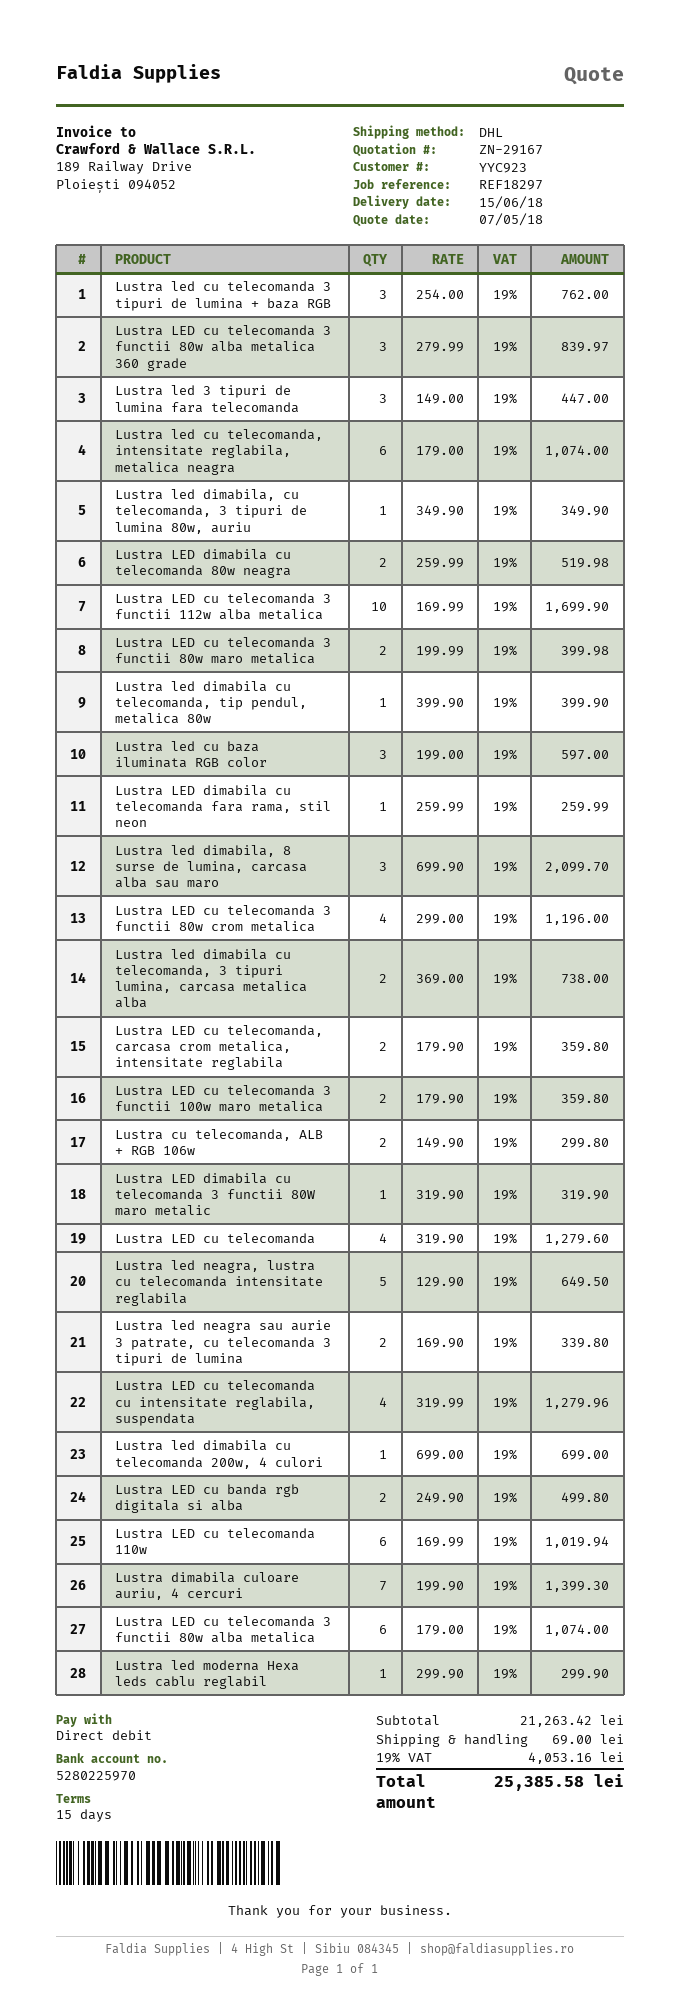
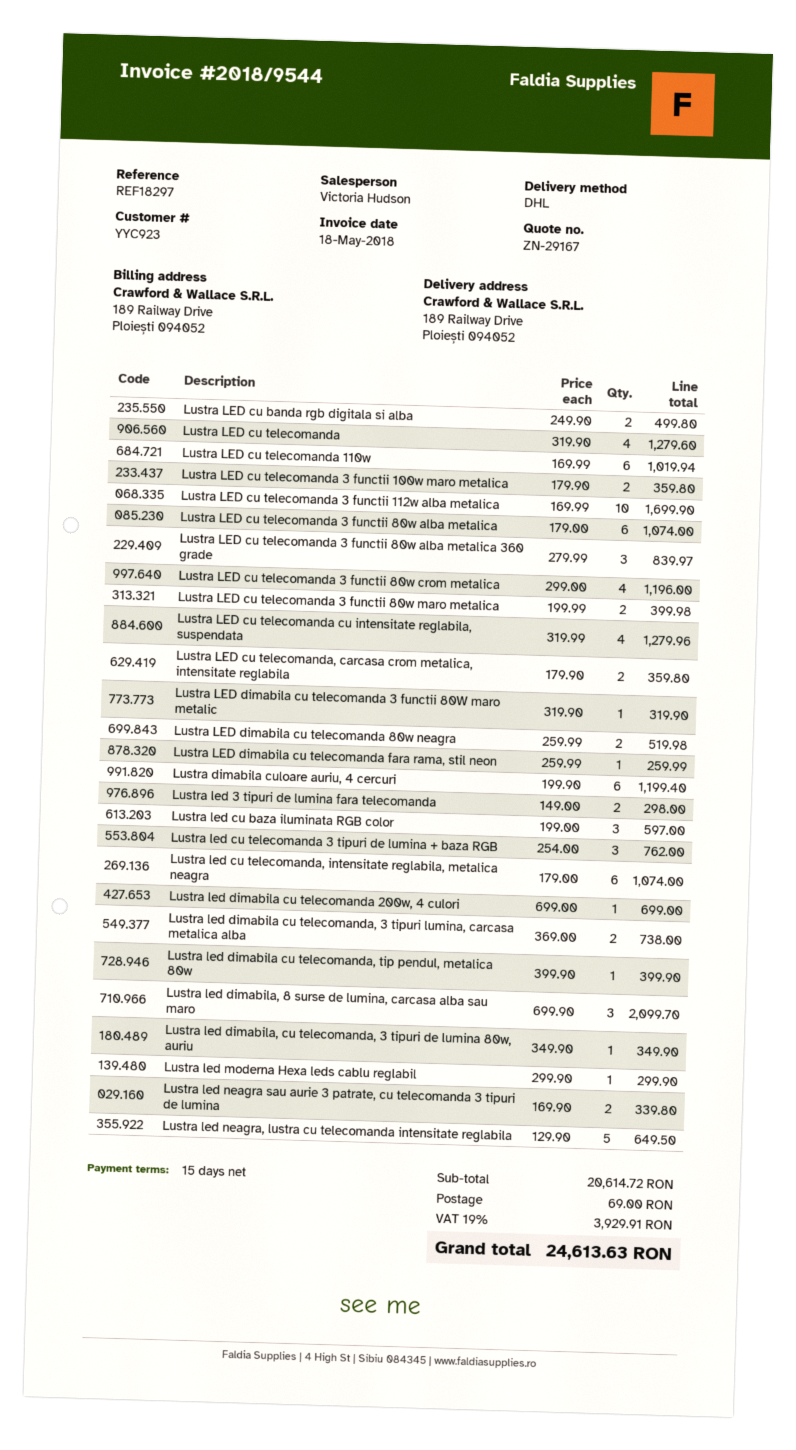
Lustra led 3 tipuri de lumina fara telecomanda: 3 x 149.00 = 447.00 -> 2 x 149.00 = 298.00
Lustra cu telecomanda, ALB + RGB 106w: 2 x 149.90 = 299.80 -> none
Lustra dimabila culoare auriu, 4 cercuri: 7 x 199.90 = 1399.30 -> 6 x 199.90 = 1199.40
subtotal: 21263.42 -> 20614.72
tax: 19% = 4053.16 -> 19% = 3929.91
total: 25385.58 -> 24613.63

